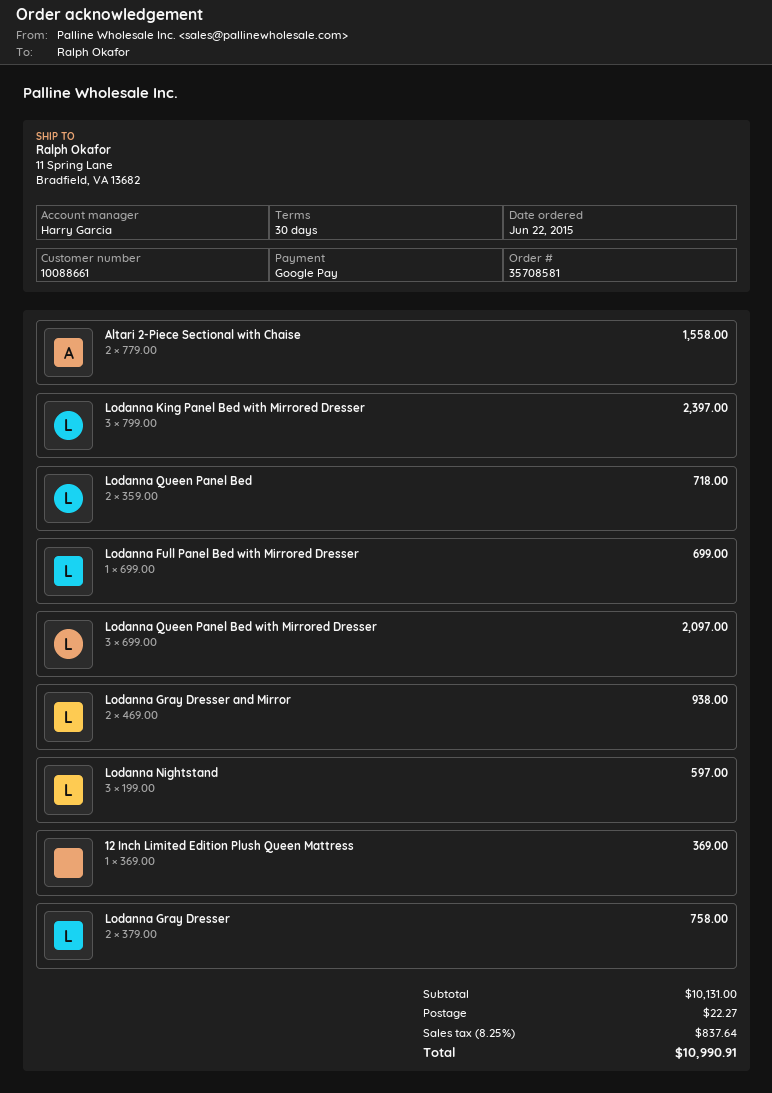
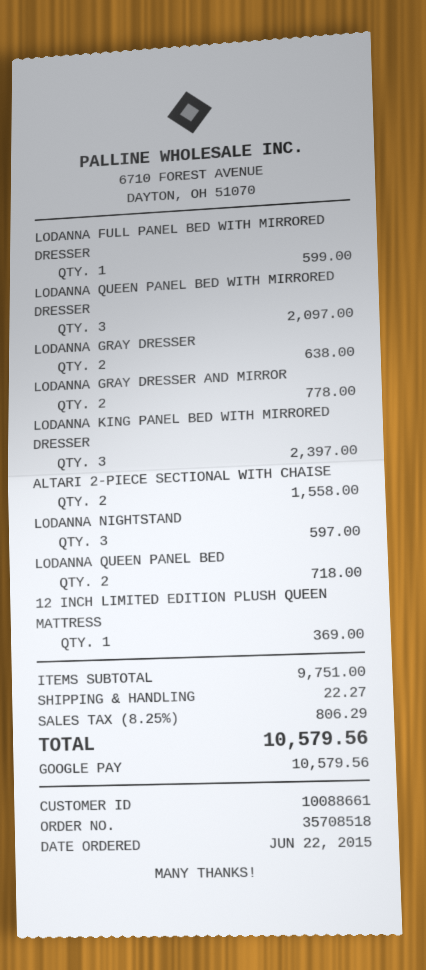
order number: 35708581 -> 35708518
Lodanna Full Panel Bed with Mirrored Dresser: 1 for 699.00 -> 1 for 599.00
Lodanna Gray Dresser and Mirror: 2 for 938.00 -> 2 for 778.00
Lodanna Gray Dresser: 2 for 758.00 -> 2 for 638.00
subtotal: 10131.00 -> 9751.00
tax: 8.25% = 837.64 -> 8.25% = 806.29
total: 10990.91 -> 10579.56

